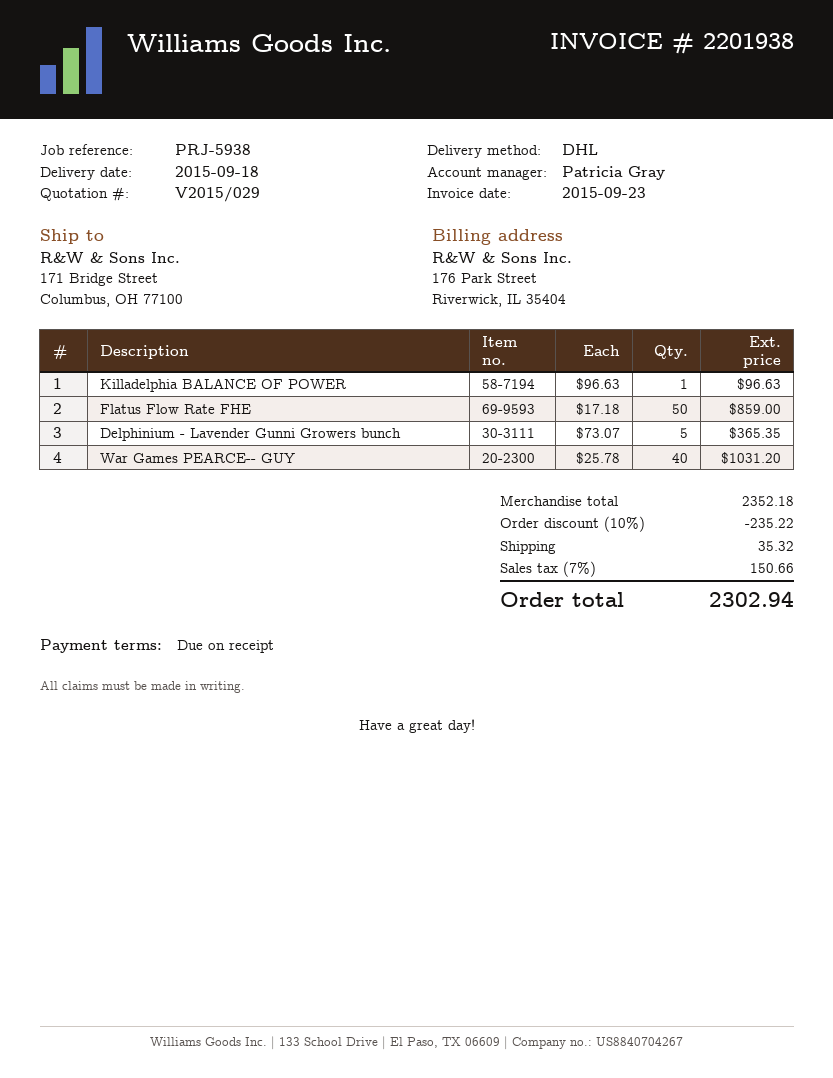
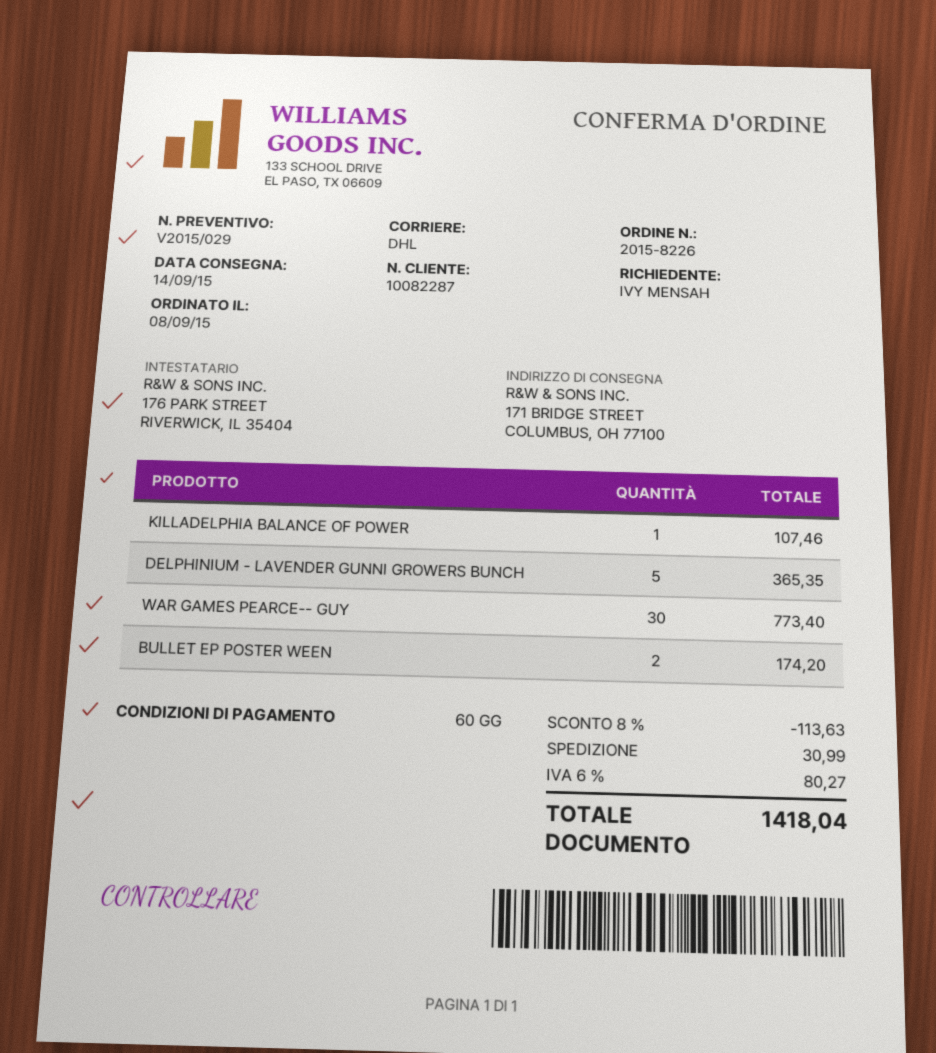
delivery date: 2015-09-18 -> 2015-09-14
payment terms: on receipt -> 60 days
Killadelphia BALANCE OF POWER: 1 for 96.63 -> 1 for 107.46
Flatus Flow Rate FHE: 50 for 859.00 -> none
War Games PEARCE-- GUY: 40 for 1031.20 -> 30 for 773.40
BULLET EP POSTER WEEN: none -> 2 for 174.20
discount: 10% = 235.22 -> 8% = 113.63
shipping: 35.32 -> 30.99
tax: 7% = 150.66 -> 6% = 80.27
total: 2302.94 -> 1418.04

